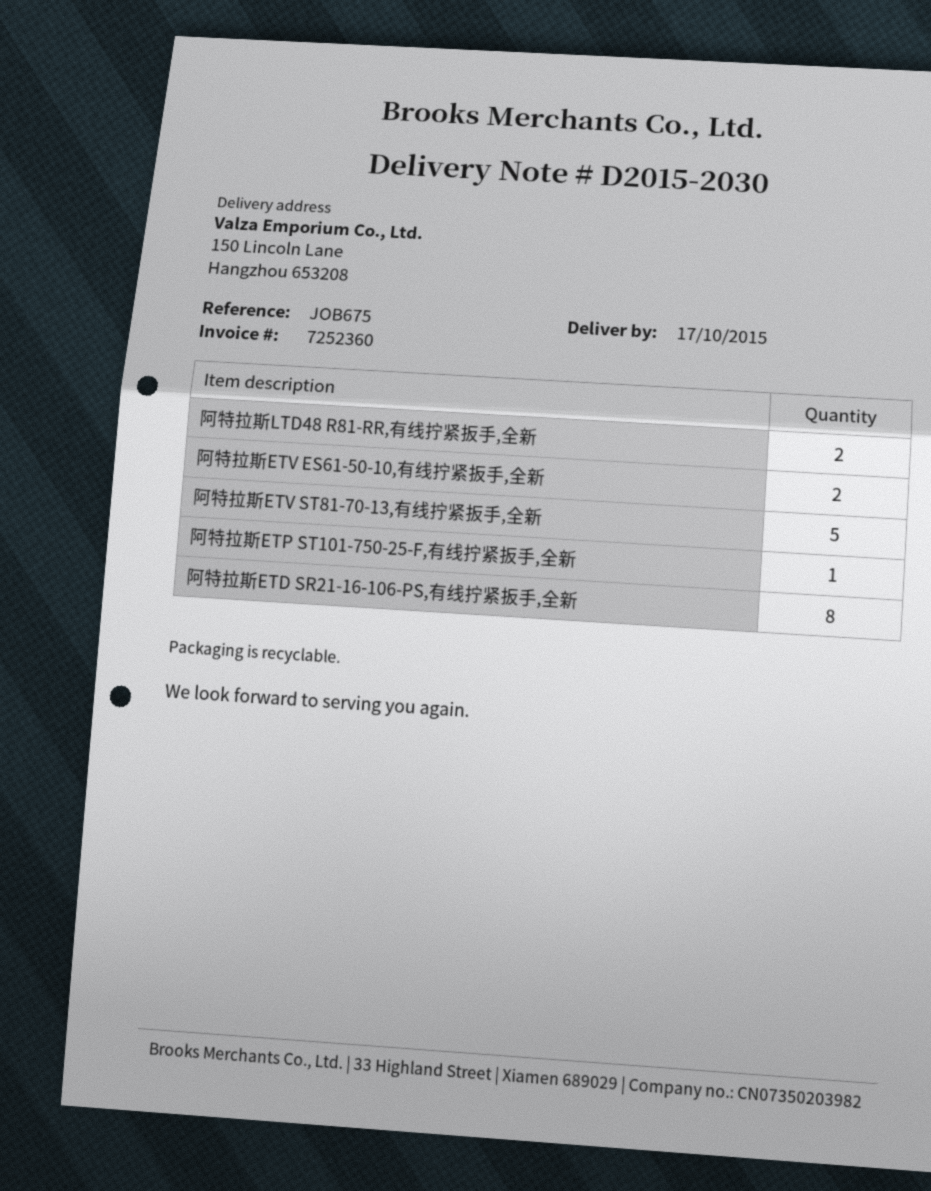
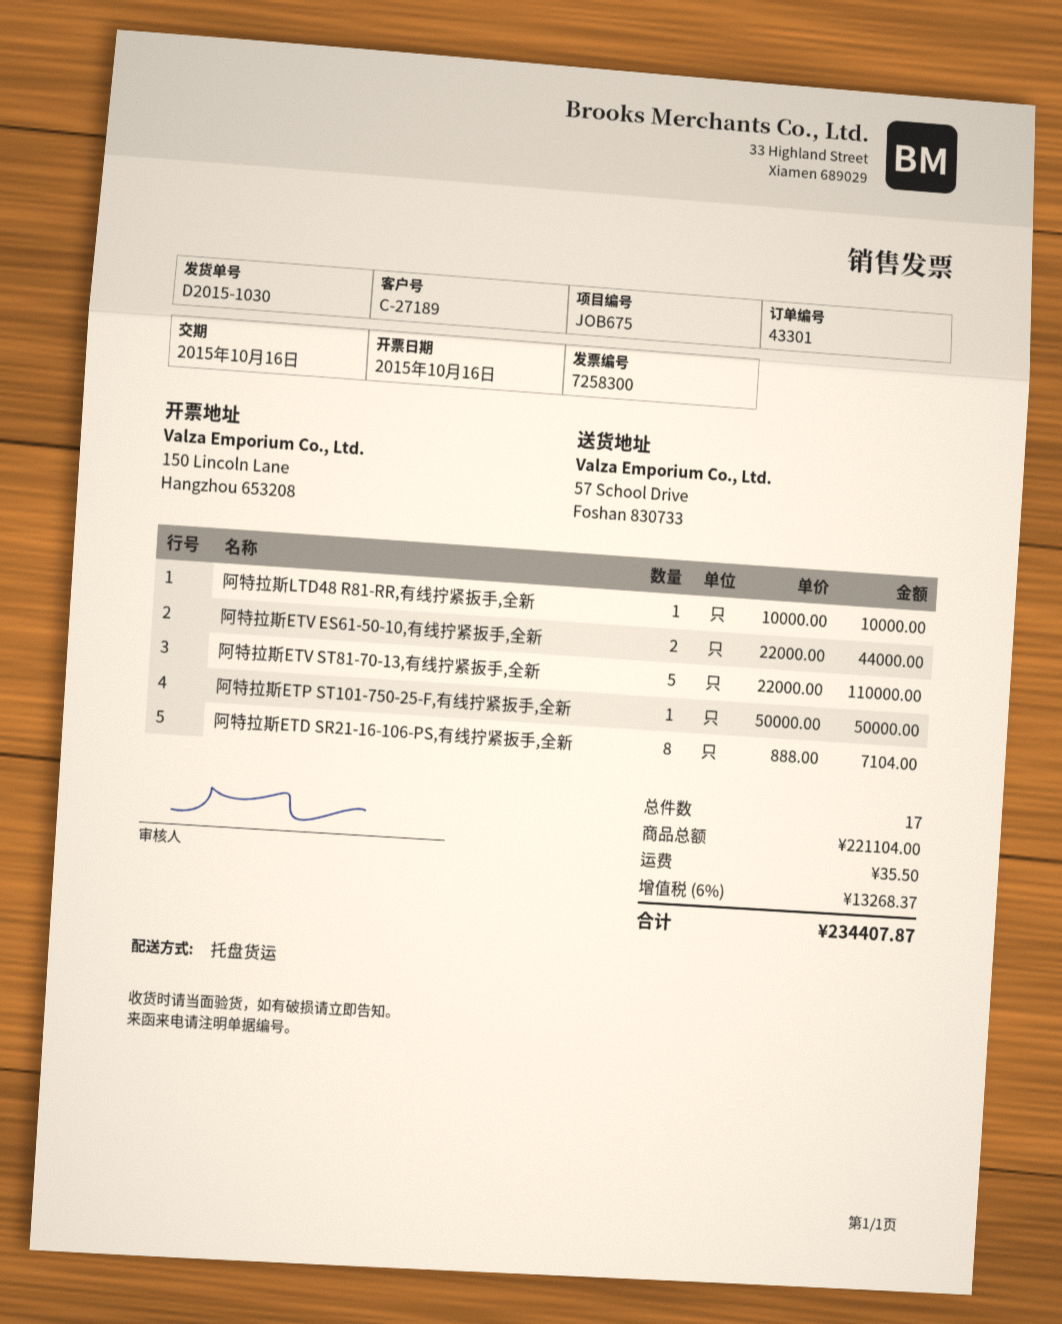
delivery note number: D2015-2030 -> D2015-1030
delivery date: 2015-10-17 -> 2015-10-16
invoice number: 7252360 -> 7258300
ship to: 150 Lincoln Lane, Hangzhou 653208 -> 57 School Drive, Foshan 830733
阿特拉斯LTD48 R81-RR,有线拧紧扳手,全新: 2 -> 1

